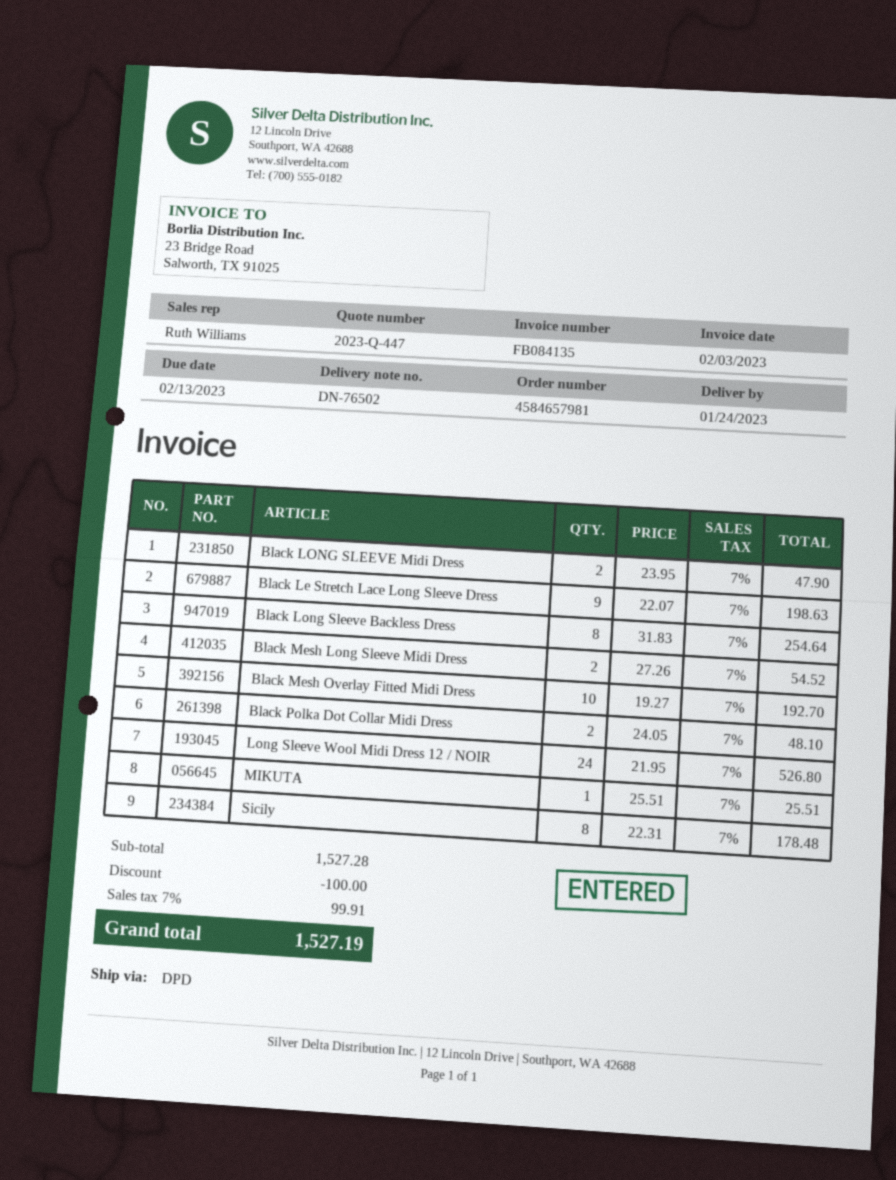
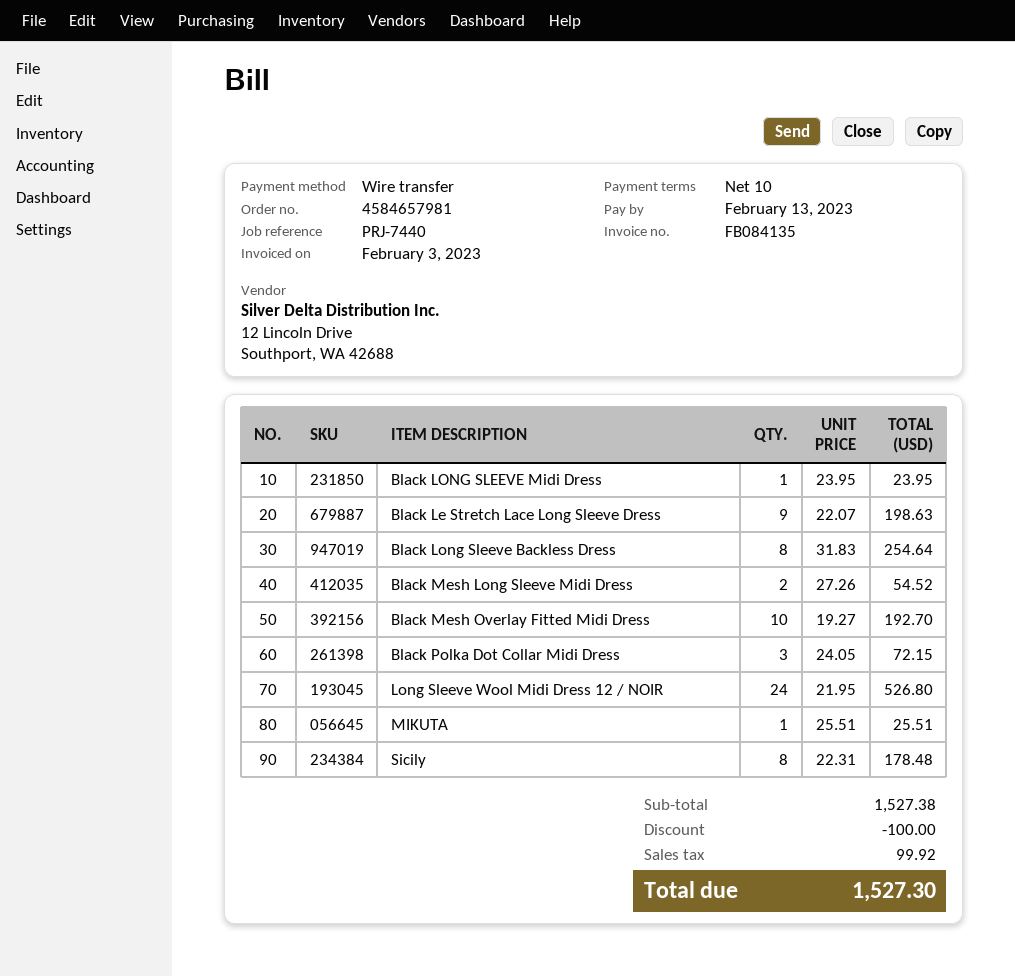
Black LONG SLEEVE Midi Dress: 2 x 23.95 = 47.90 -> 1 x 23.95 = 23.95
Black Polka Dot Collar Midi Dress: 2 x 24.05 = 48.10 -> 3 x 24.05 = 72.15
subtotal: 1527.28 -> 1527.38
tax: 99.91 -> 99.92
total: 1527.19 -> 1527.30

